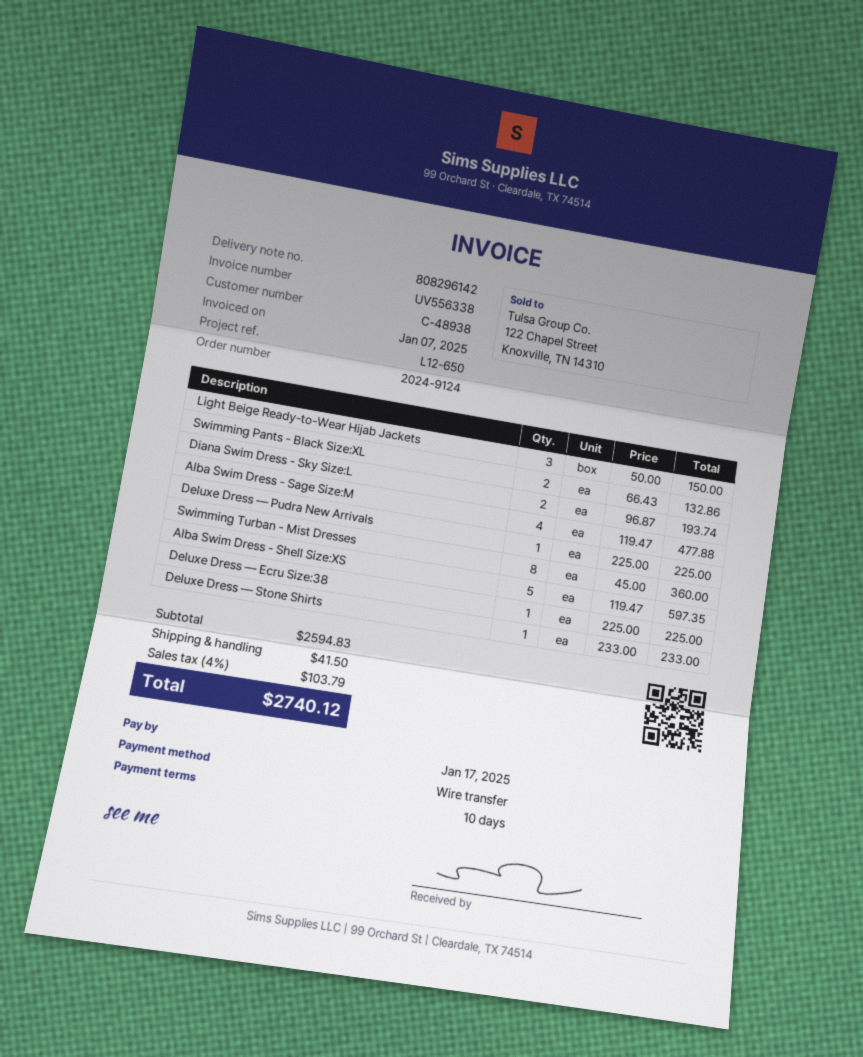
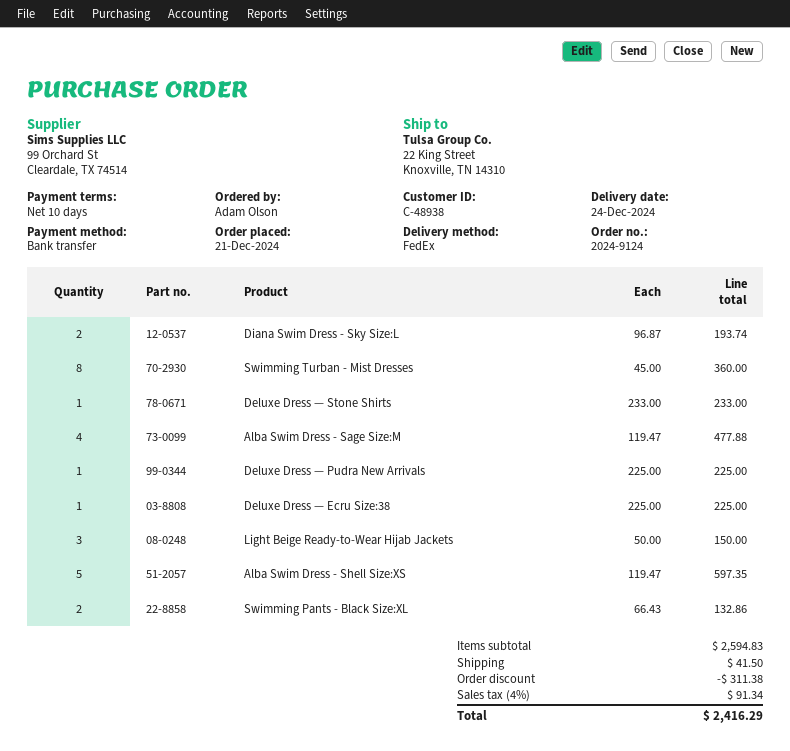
discount: none -> 311.38
tax: 4% = 103.79 -> 4% = 91.34
total: 2740.12 -> 2416.29

